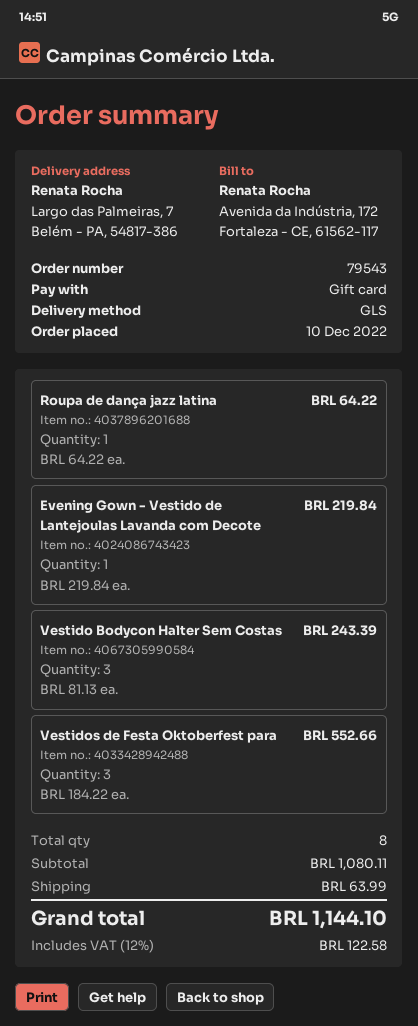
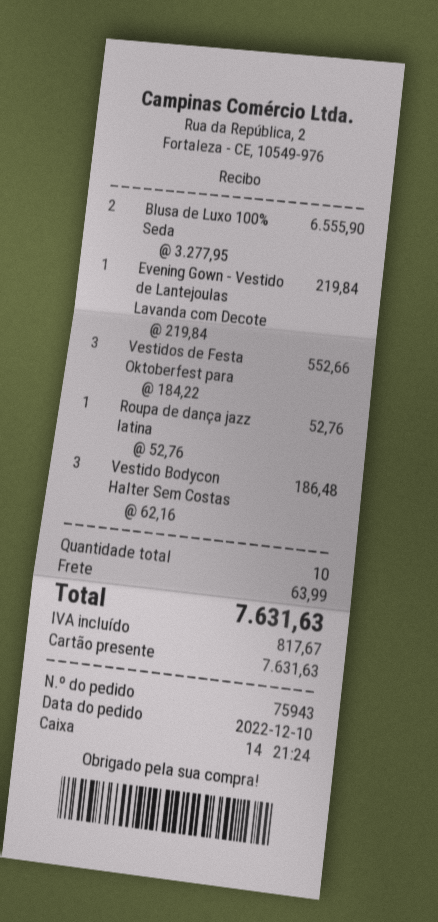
order number: 79543 -> 75943
Roupa de dança jazz latina: 1 x 64.22 = 64.22 -> 1 x 52.76 = 52.76
Vestido Bodycon Halter Sem Costas: 3 x 81.13 = 243.39 -> 3 x 62.16 = 186.48
Blusa de Luxo 100% Seda: none -> 2 x 3277.95 = 6555.90
total quantity: 8 -> 10
tax: 122.58 -> 817.67
total: 1144.10 -> 7631.63

